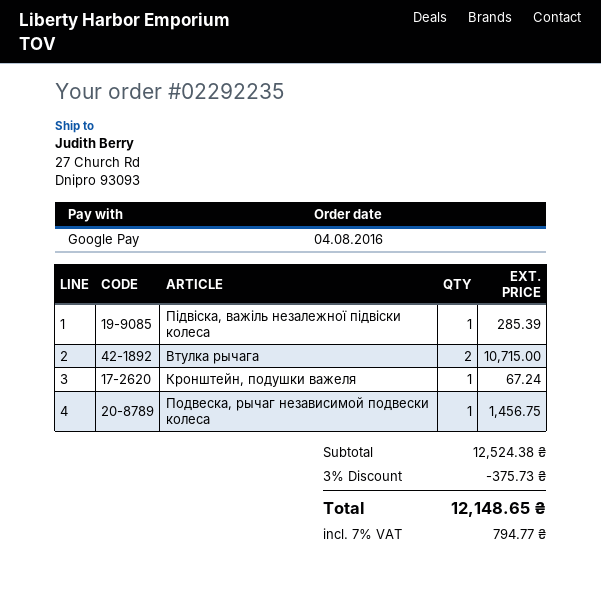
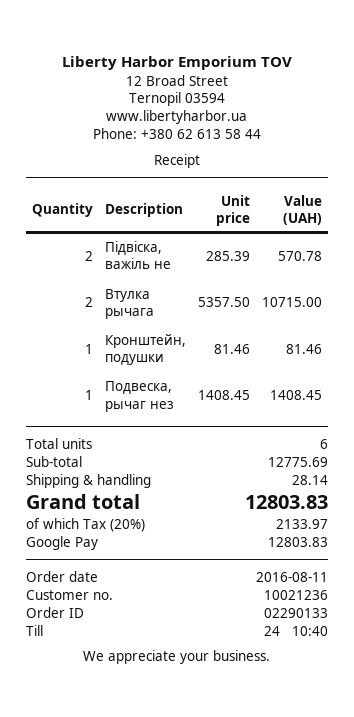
order number: 02292235 -> 02290133
order date: 2016-08-04 -> 2016-08-11
Підвіска, важіль незалежної підвіски колеса: 1 for 285.39 -> 2 for 570.78
Кронштейн, подушки важеля: 1 for 67.24 -> 1 for 81.46
Подвеска, рычаг независимой подвески колеса: 1 for 1456.75 -> 1 for 1408.45
subtotal: 12524.38 -> 12775.69
discount: 3% = 375.73 -> none
shipping: none -> 28.14
tax: 7% = 794.77 -> 20% = 2133.97
total: 12148.65 -> 12803.83

